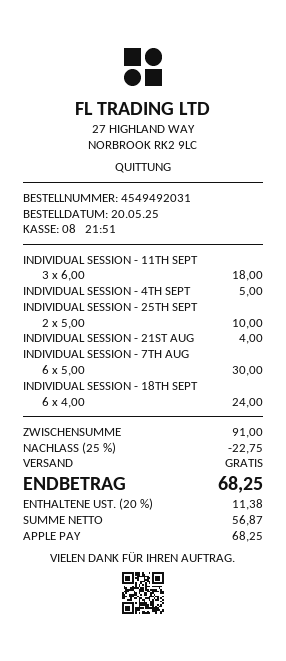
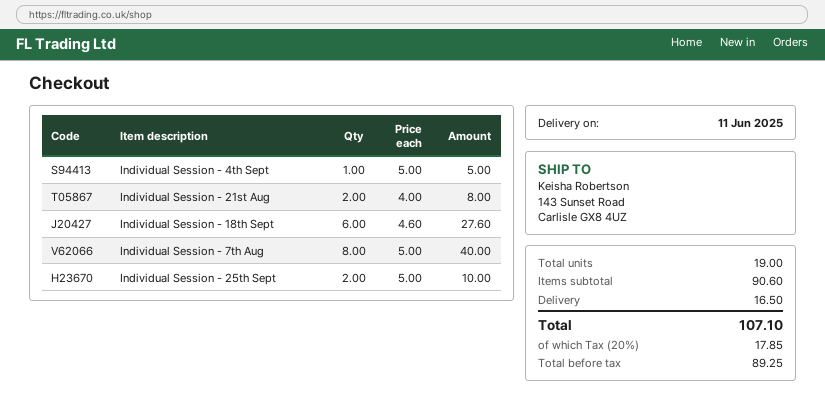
INDIVIDUAL SESSION - 11TH SEPT: 3 x 6.00 = 18.00 -> none
INDIVIDUAL SESSION - 21ST AUG: 1 x 4.00 = 4.00 -> 2 x 4.00 = 8.00
INDIVIDUAL SESSION - 7TH AUG: 6 x 5.00 = 30.00 -> 8 x 5.00 = 40.00
INDIVIDUAL SESSION - 18TH SEPT: 6 x 4.00 = 24.00 -> 6 x 4.60 = 27.60
subtotal: 91.00 -> 90.60
discount: 25% = 22.75 -> none
shipping: 0.00 -> 16.50
net: 56.87 -> 89.25
tax: 20% = 11.38 -> 20% = 17.85
total: 68.25 -> 107.10

